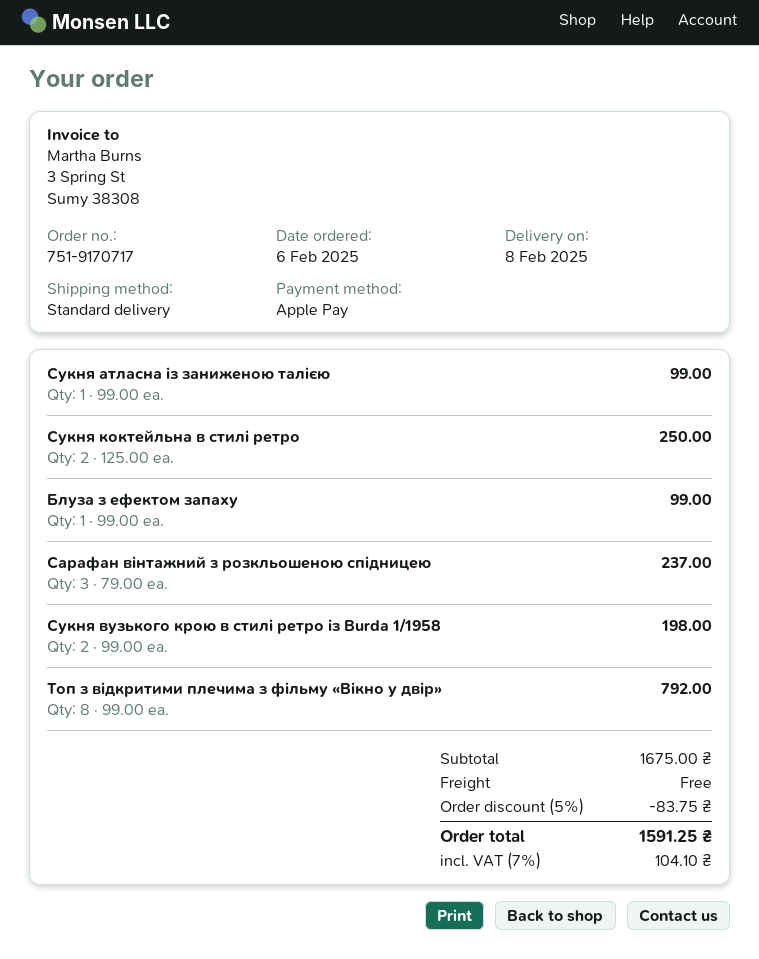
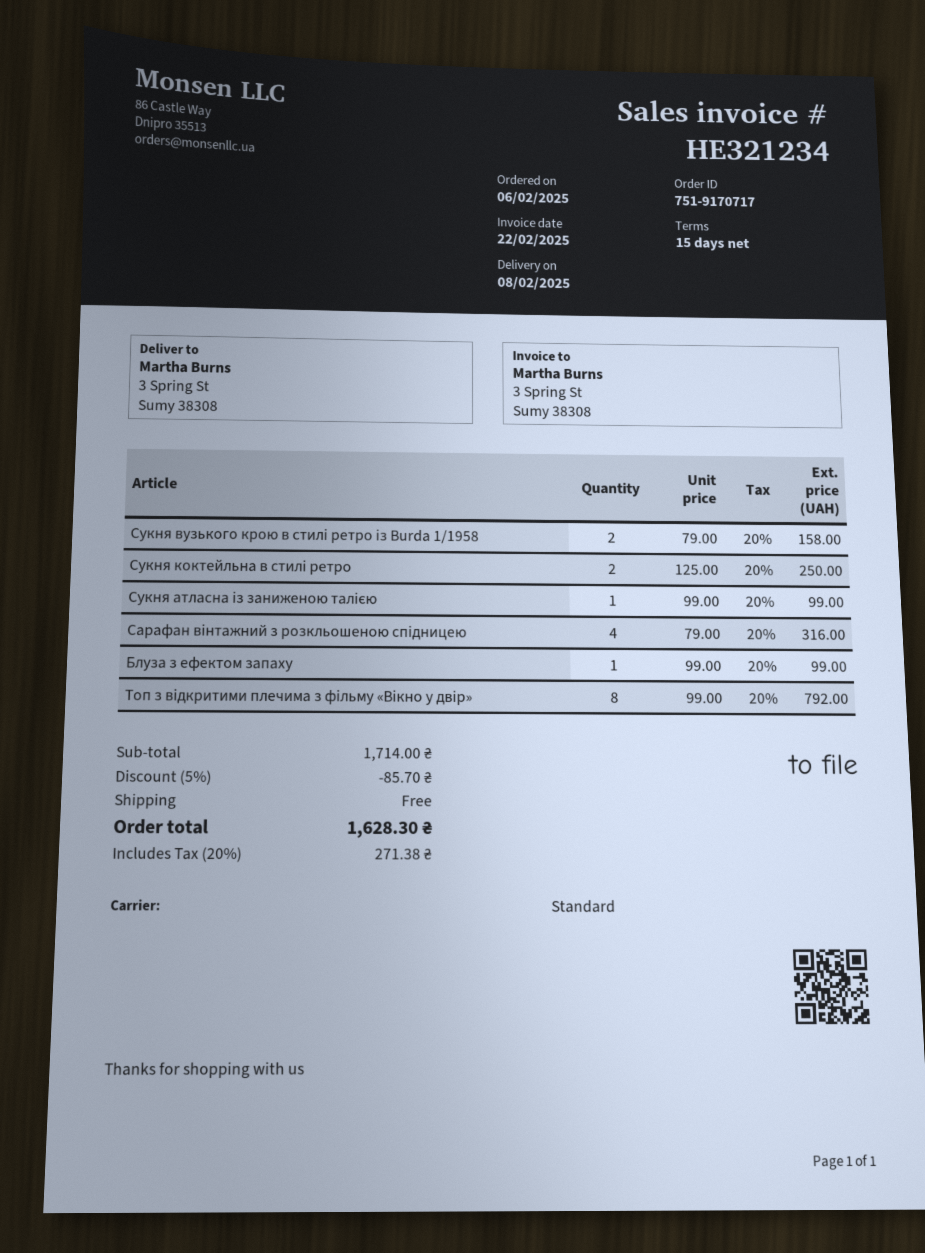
Сарафан вінтажний з розкльошеною спідницею: 3 x 79.00 = 237.00 -> 4 x 79.00 = 316.00
Сукня вузького крою в стилі ретро із Burda 1/1958: 2 x 99.00 = 198.00 -> 2 x 79.00 = 158.00
subtotal: 1675.00 -> 1714.00
discount: 5% = 83.75 -> 5% = 85.70
tax: 7% = 104.10 -> 20% = 271.38
total: 1591.25 -> 1628.30

